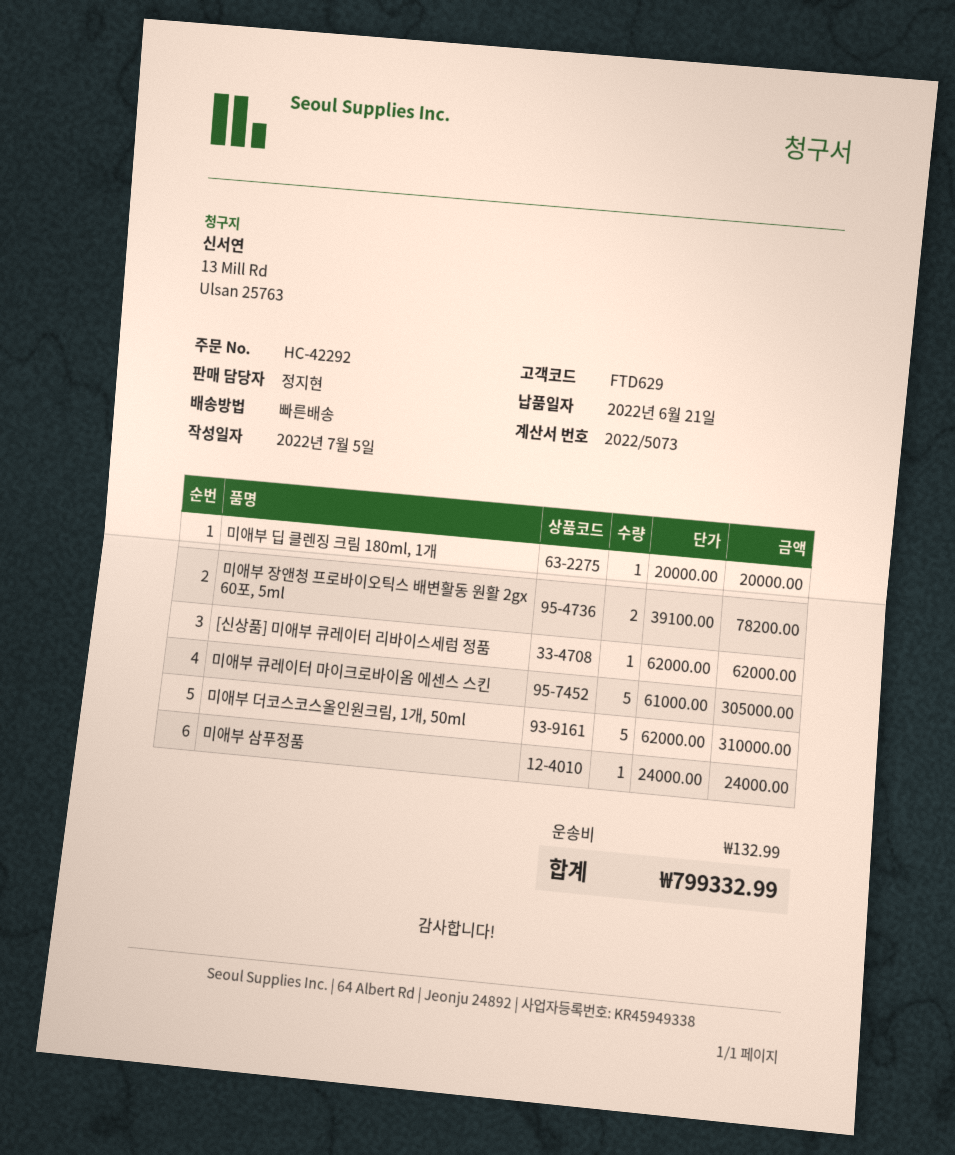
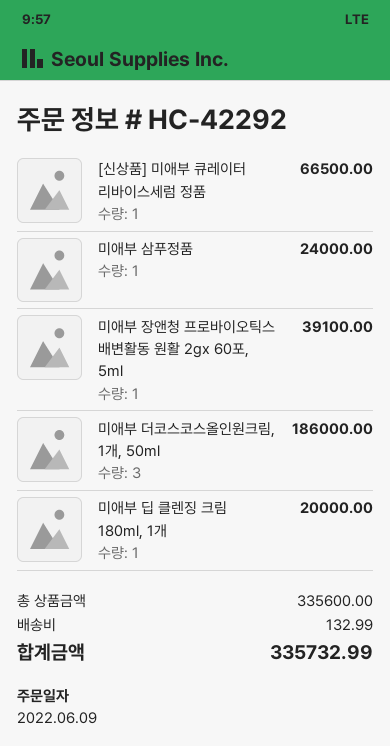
미애부 장앤청 프로바이오틱스 배변활동 원활 2gx 60포, 5ml: 2 for 78200.00 -> 1 for 39100.00
[신상품] 미애부 큐레이터 리바이스세럼 정품: 1 for 62000.00 -> 1 for 66500.00
미애부 큐레이터 마이크로바이옴 에센스 스킨: 5 for 305000.00 -> none
미애부 더코스코스올인원크림, 1개, 50ml: 5 for 310000.00 -> 3 for 186000.00
total: 799332.99 -> 335732.99

